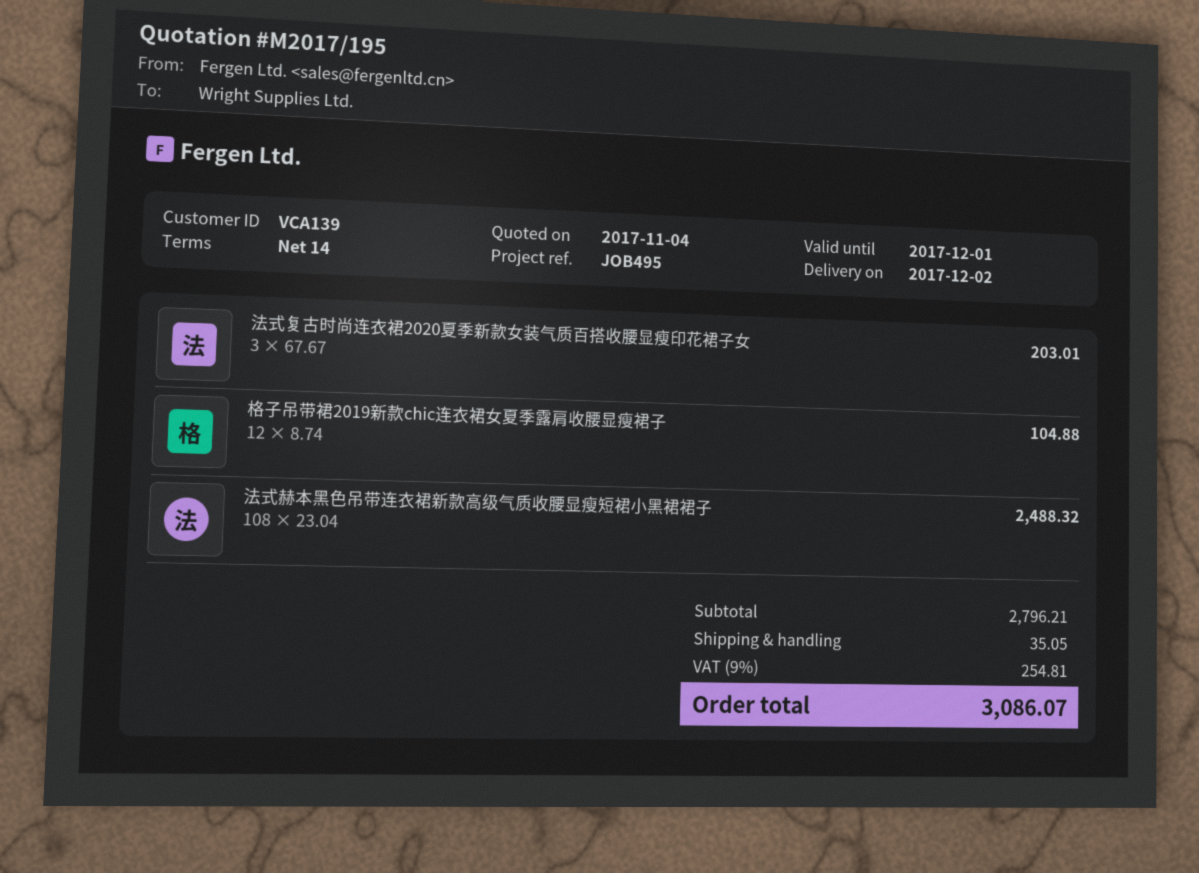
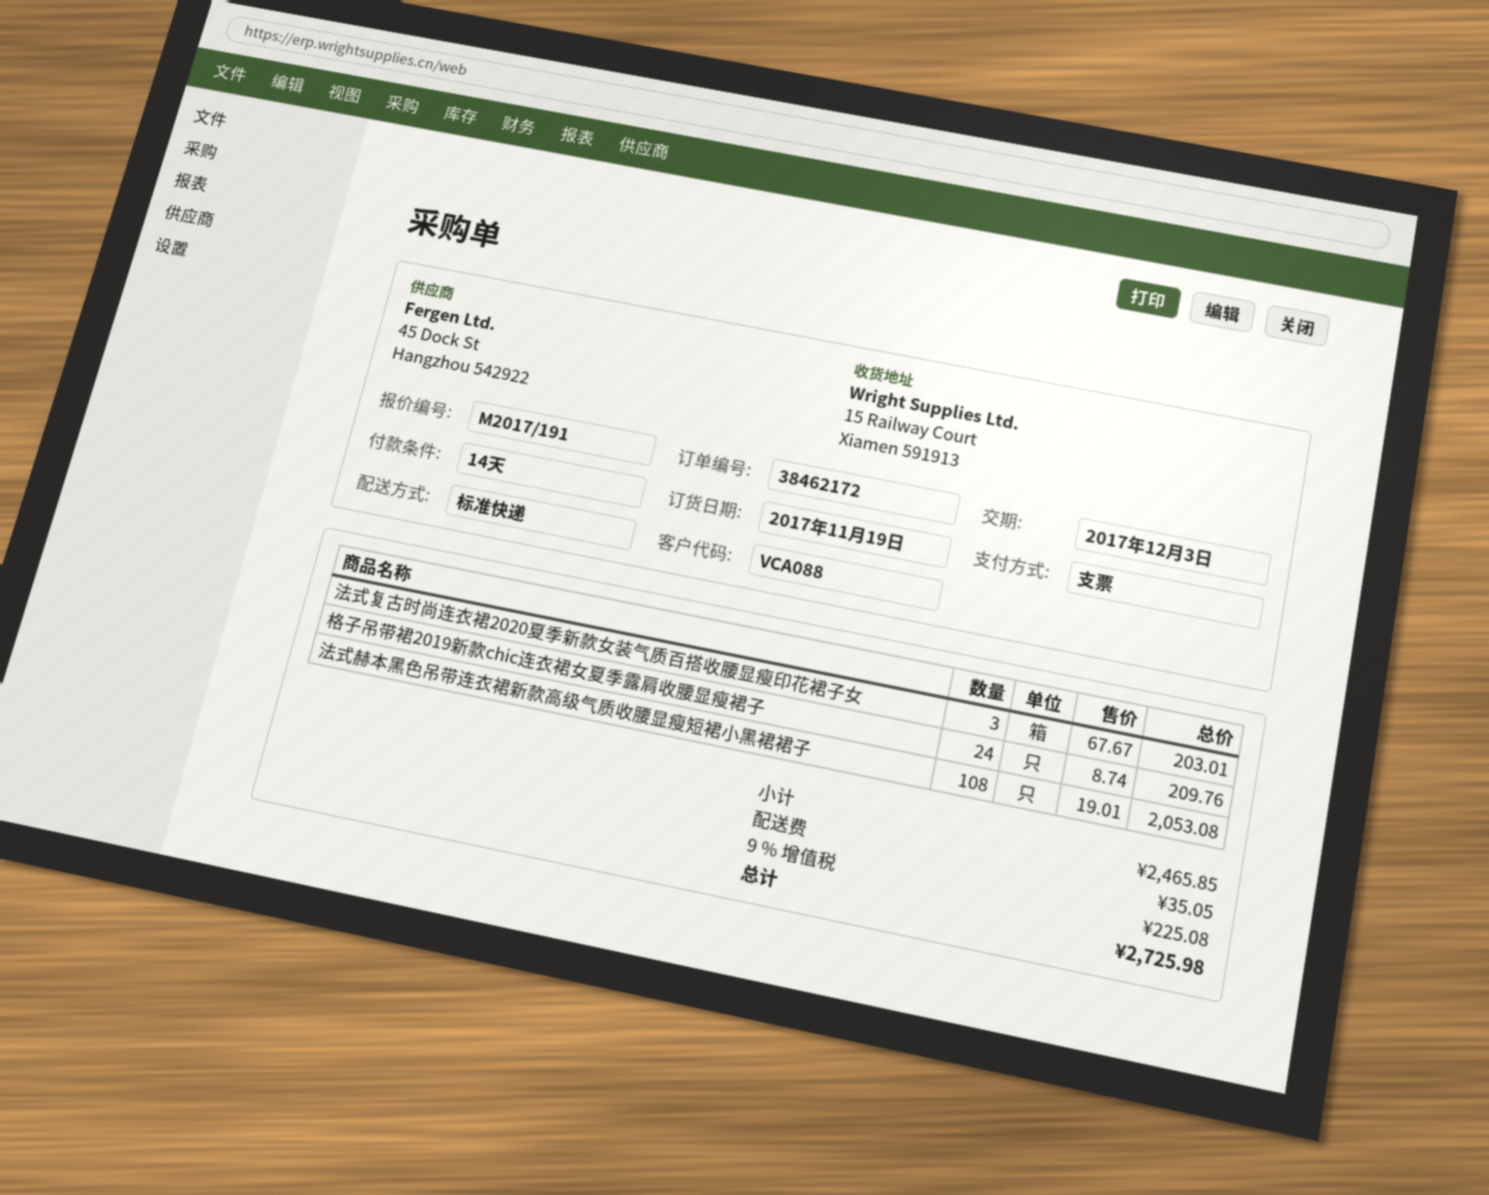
quote number: M2017/195 -> M2017/191
delivery date: 2017-12-02 -> 2017-12-03
customer number: VCA139 -> VCA088
格子吊带裙2019新款chic连衣裙女夏季露肩收腰显瘦裙子: 12 x 8.74 = 104.88 -> 24 x 8.74 = 209.76
法式赫本黑色吊带连衣裙新款高级气质收腰显瘦短裙小黑裙裙子: 108 x 23.04 = 2488.32 -> 108 x 19.01 = 2053.08
subtotal: 2796.21 -> 2465.85
tax: 9% = 254.81 -> 9% = 225.08
total: 3086.07 -> 2725.98

